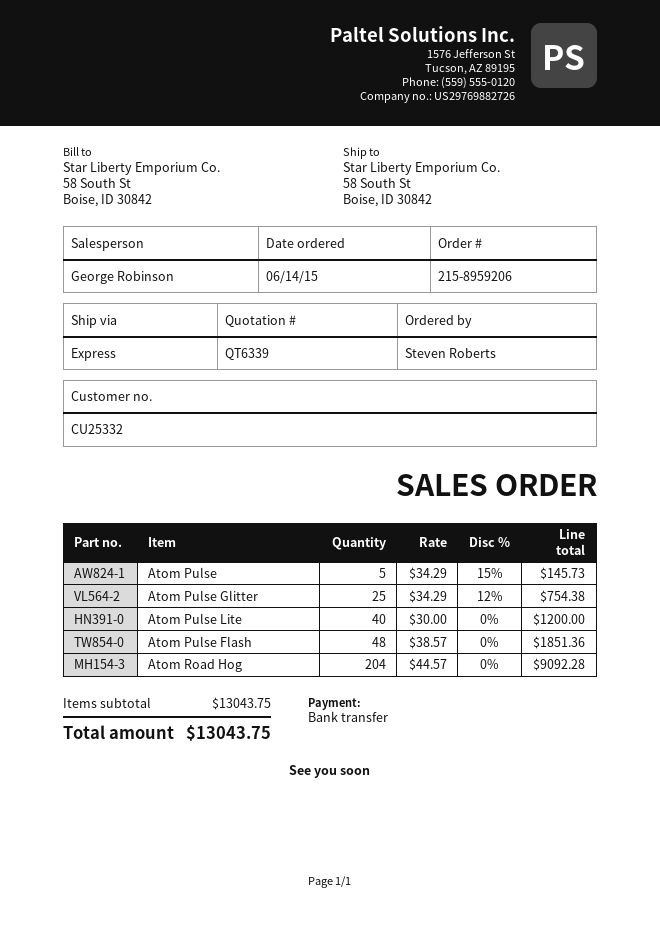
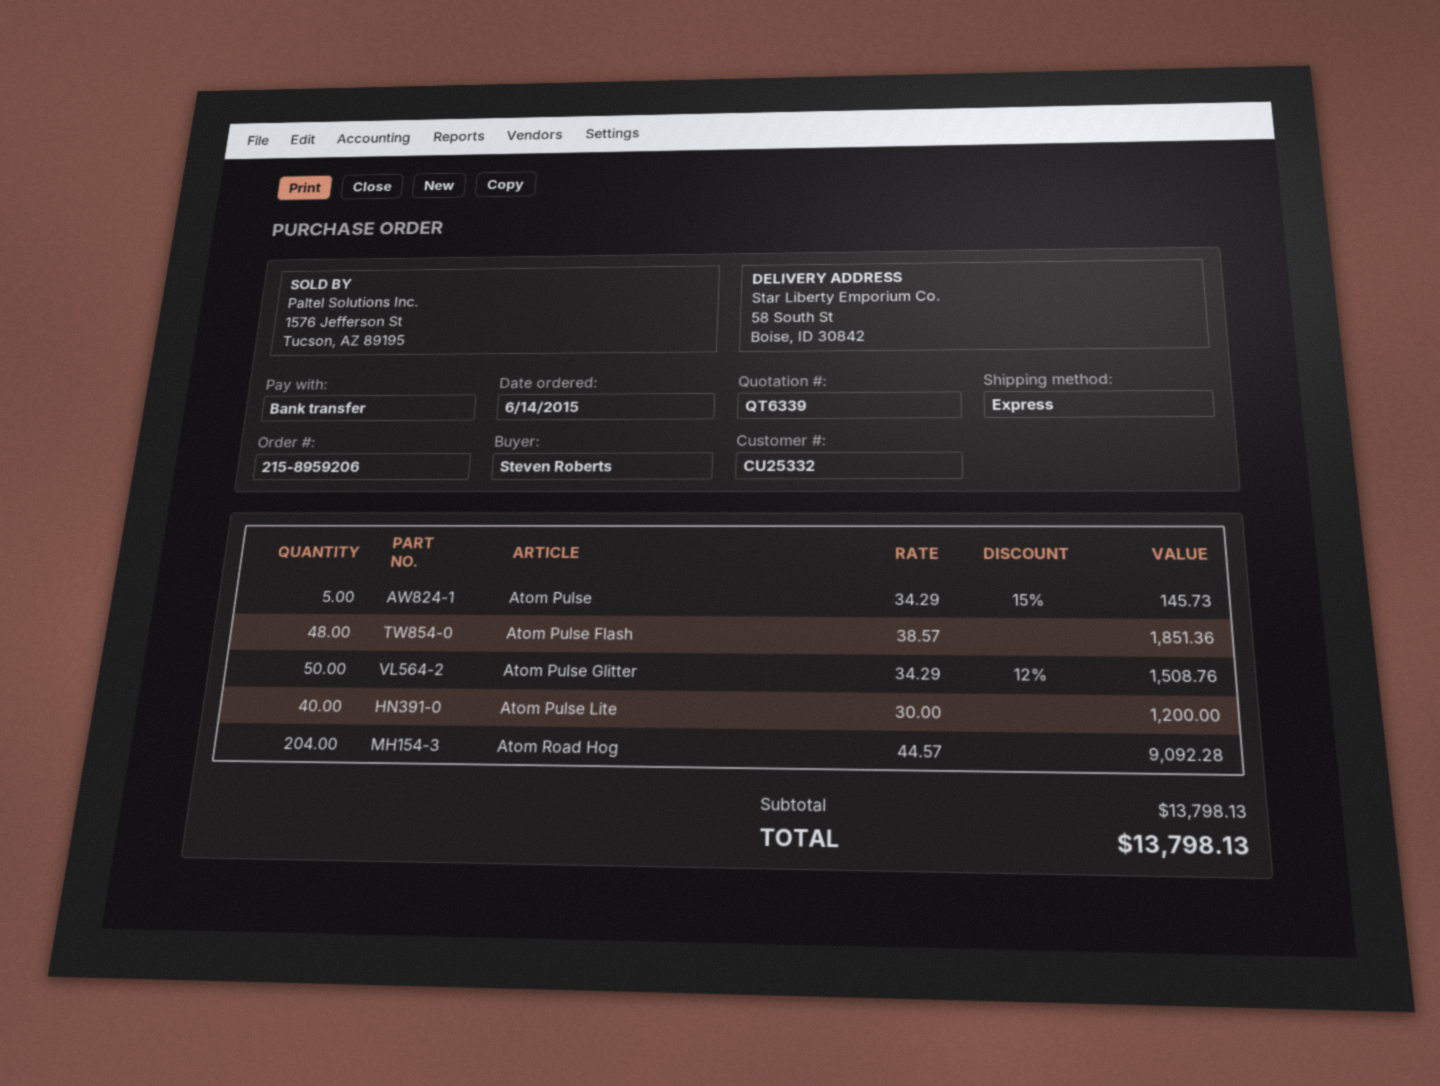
Atom Pulse Glitter: 25 x 34.29 - 12% = 754.38 -> 50 x 34.29 - 12% = 1508.76
subtotal: 13043.75 -> 13798.13
total: 13043.75 -> 13798.13

